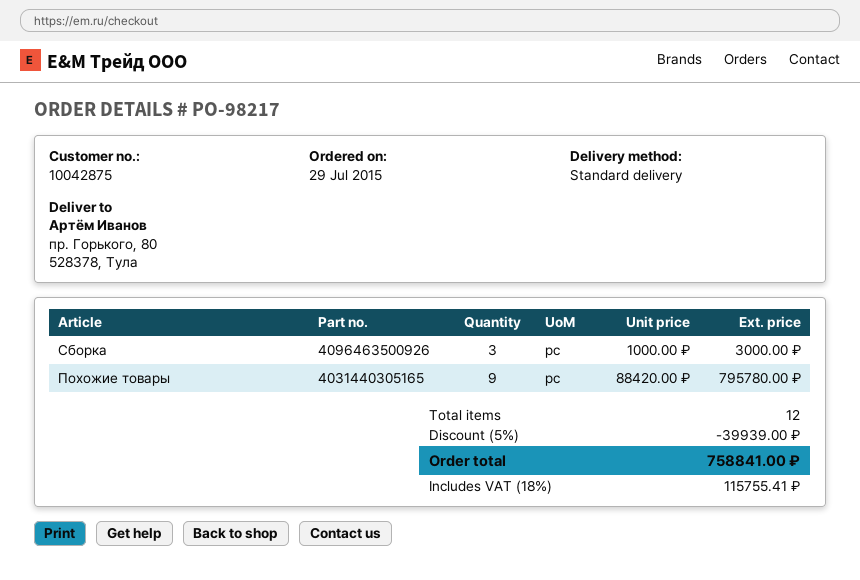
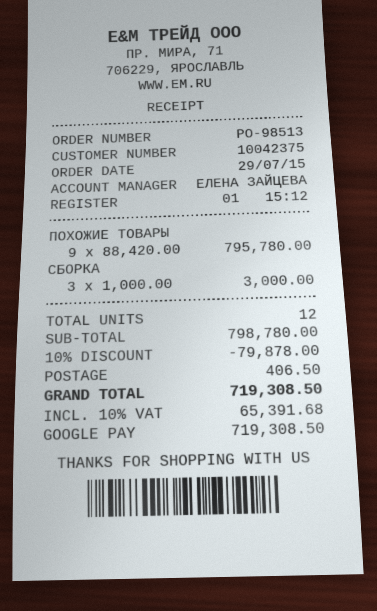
order number: PO-98217 -> PO-98513
customer number: 10042875 -> 10042375
discount: 5% = 39939.00 -> 10% = 79878.00
shipping: none -> 406.50
tax: 18% = 115755.41 -> 10% = 65391.68
total: 758841.00 -> 719308.50

